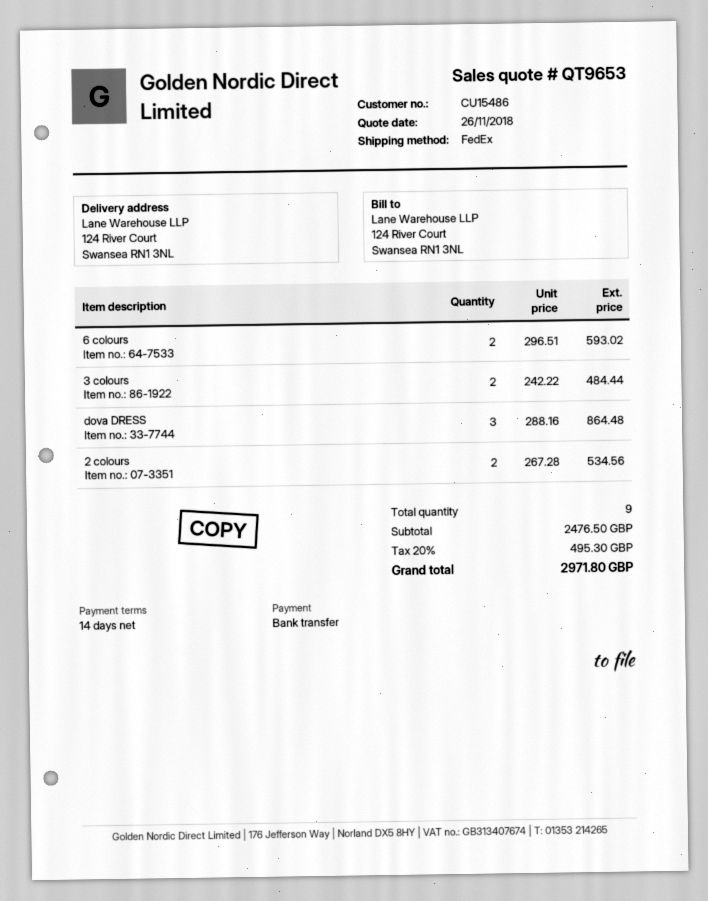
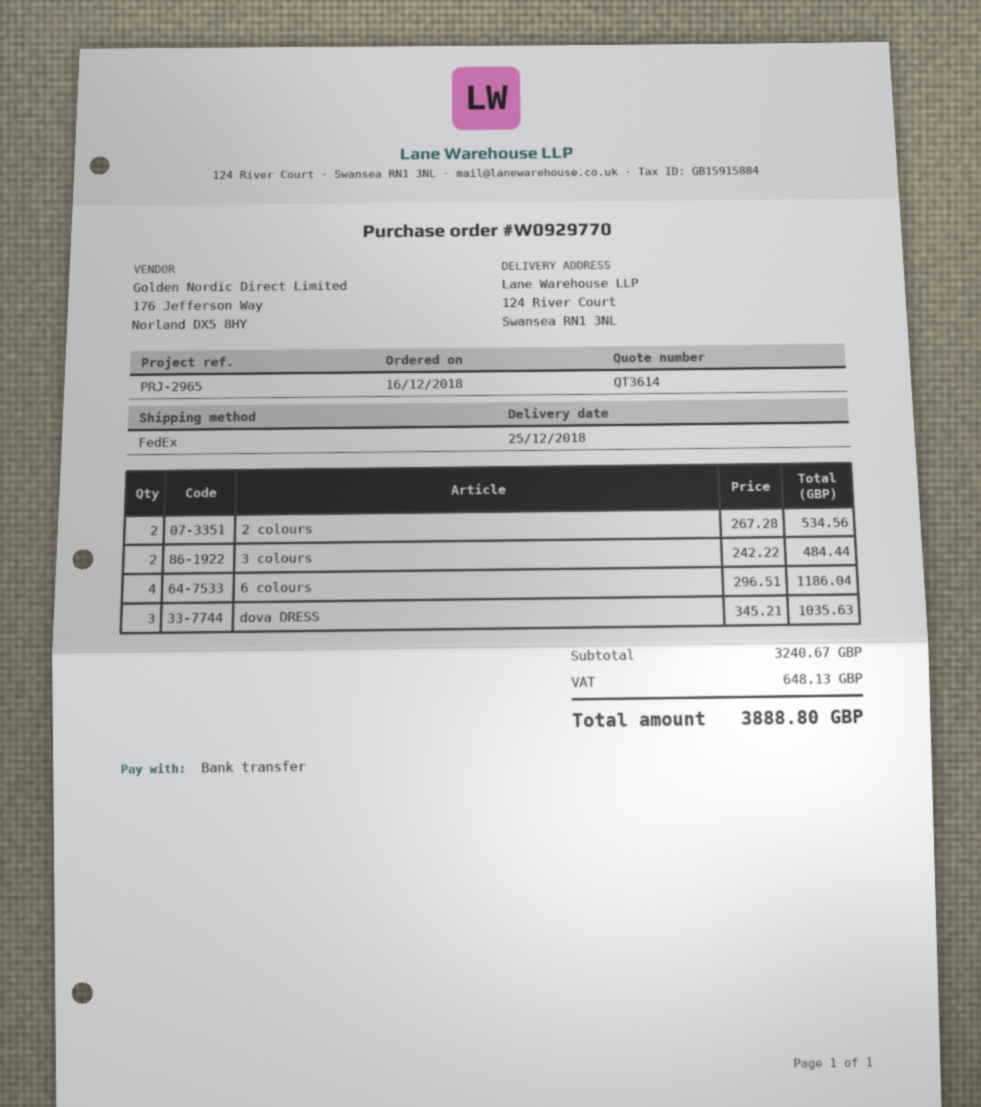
quote number: QT9653 -> QT3614
6 colours: 2 x 296.51 = 593.02 -> 4 x 296.51 = 1186.04
dova DRESS: 3 x 288.16 = 864.48 -> 3 x 345.21 = 1035.63
subtotal: 2476.50 -> 3240.67
tax: 495.30 -> 648.13
total: 2971.80 -> 3888.80

